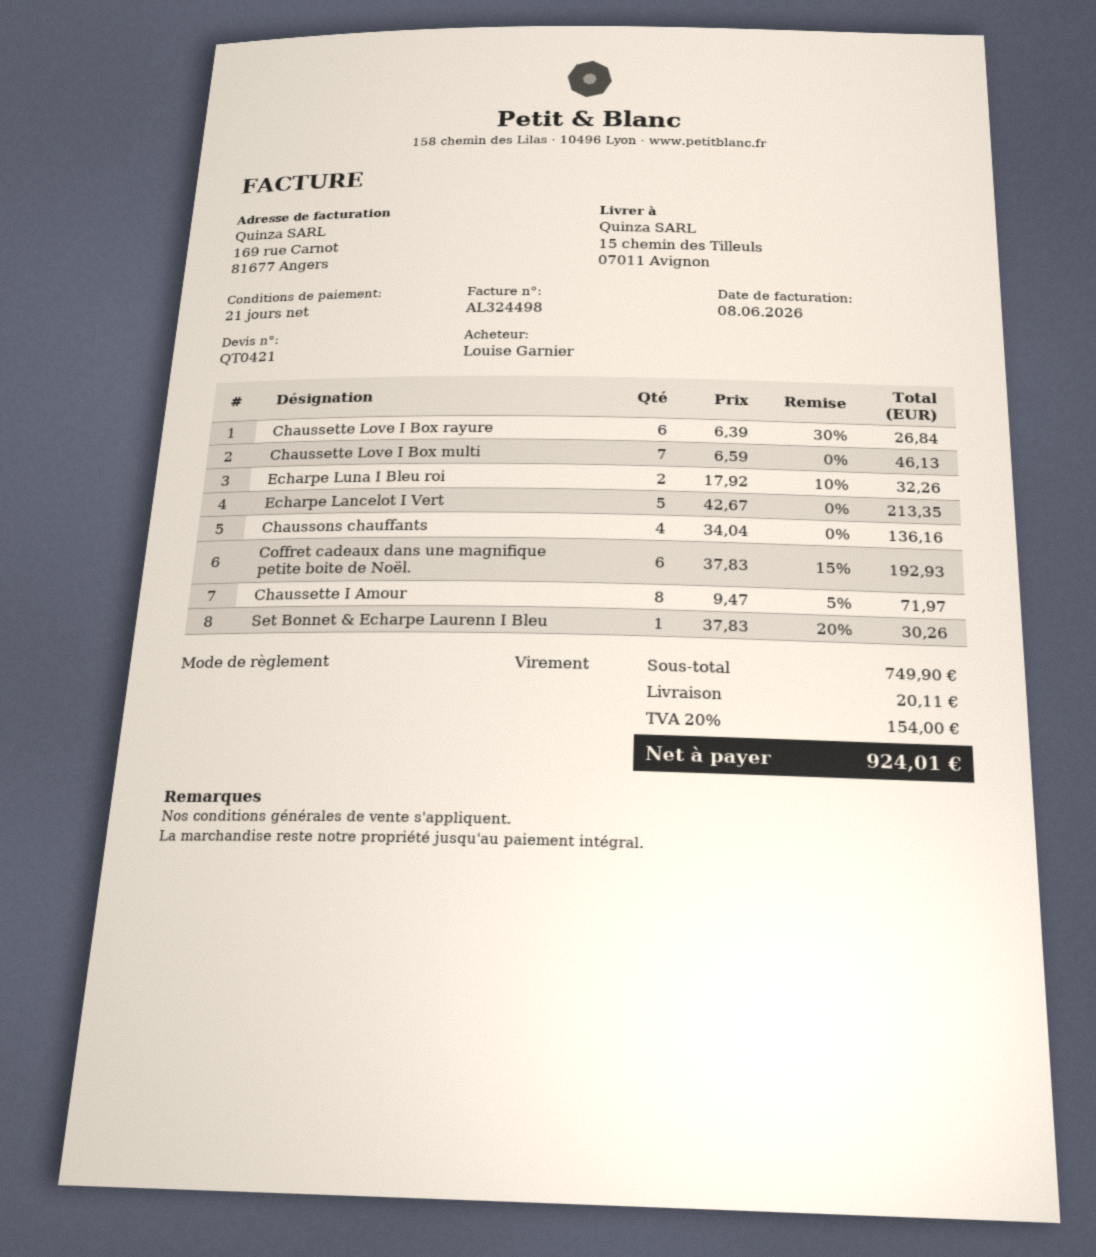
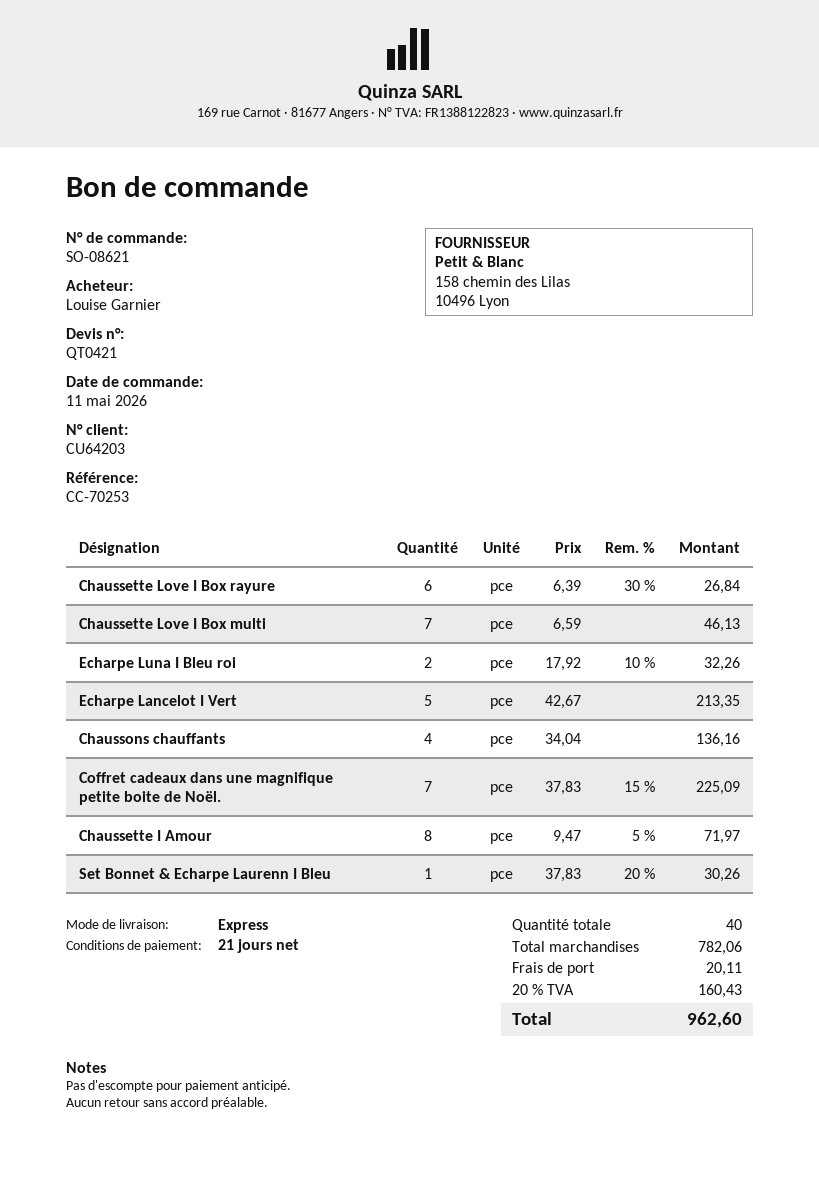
Coffret cadeaux dans une magnifique petite boite de Noël.: 6 x 37.83 - 15% = 192.93 -> 7 x 37.83 - 15% = 225.09
subtotal: 749.90 -> 782.06
tax: 20% = 154.00 -> 20% = 160.43
total: 924.01 -> 962.60

